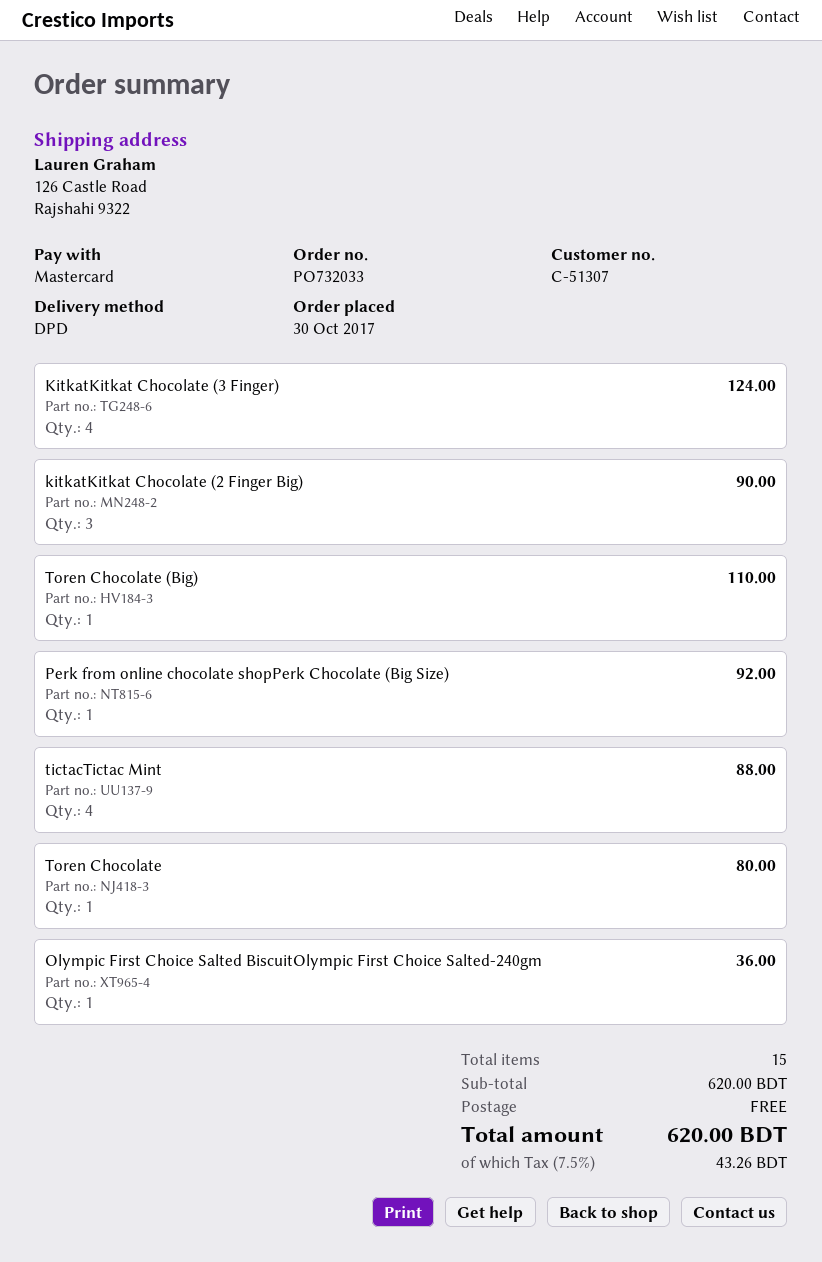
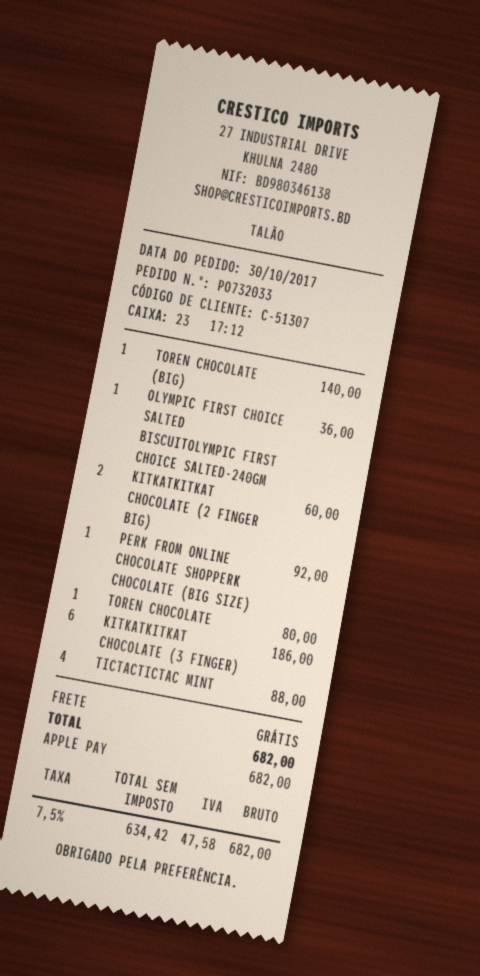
payment method: Mastercard -> Apple Pay
KitkatKitkat Chocolate (3 Finger): 4 for 124.00 -> 6 for 186.00
kitkatKitkat Chocolate (2 Finger Big): 3 for 90.00 -> 2 for 60.00
Toren Chocolate (Big): 1 for 110.00 -> 1 for 140.00
tax: 7.5% = 43.26 -> 7.5% = 47.58
total: 620.00 -> 682.00

